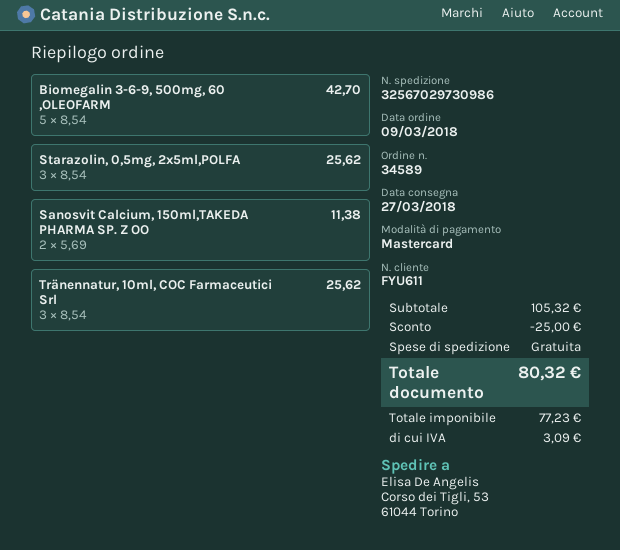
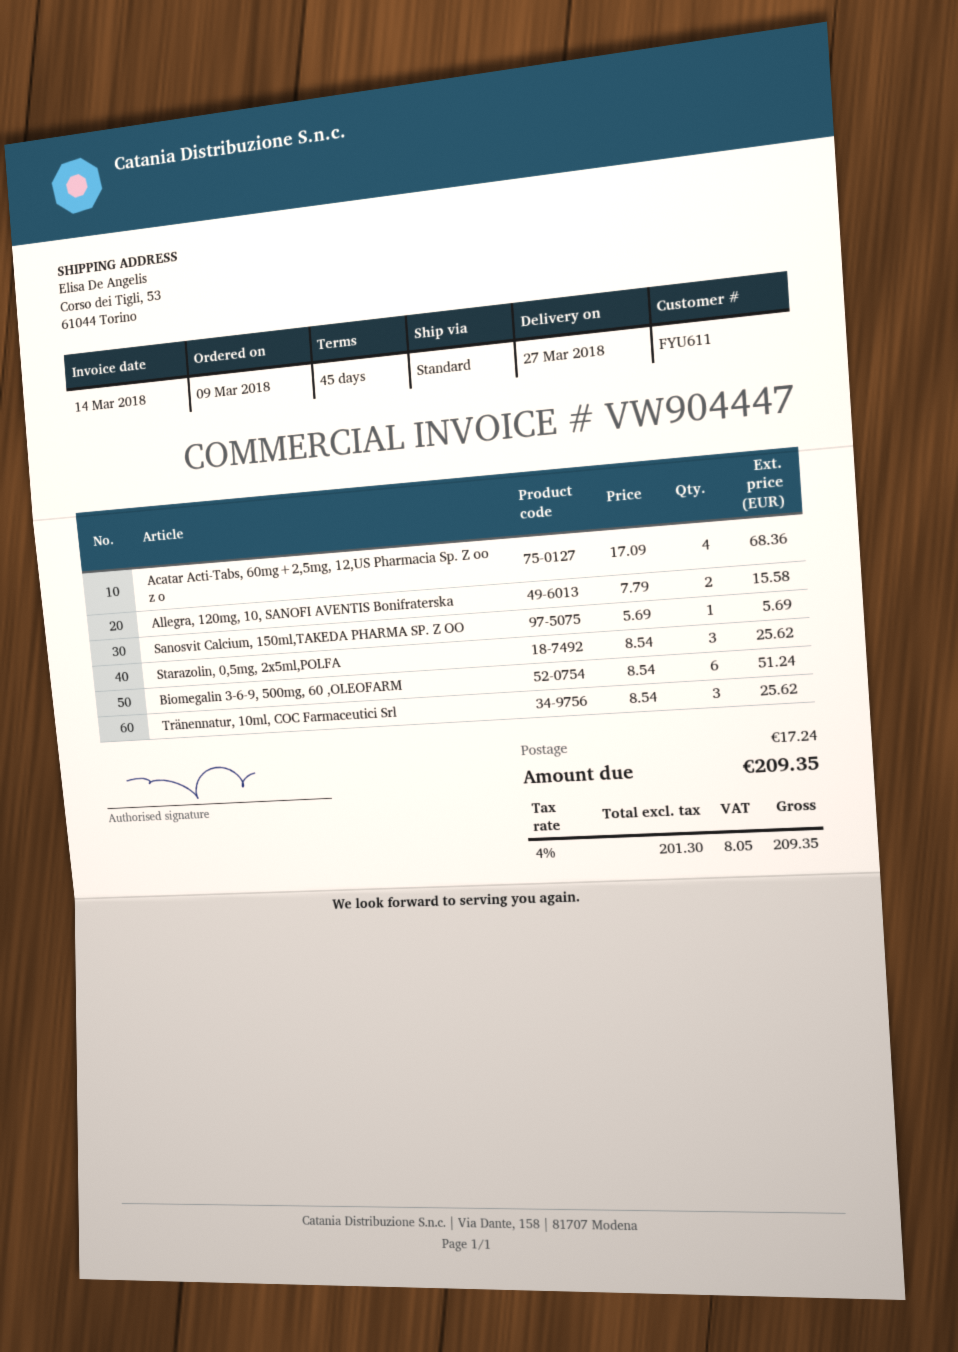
Biomegalin 3-6-9, 500mg, 60 ,OLEOFARM: 5 x 8.54 = 42.70 -> 6 x 8.54 = 51.24
Sanosvit Calcium, 150ml,TAKEDA PHARMA SP. Z OO: 2 x 5.69 = 11.38 -> 1 x 5.69 = 5.69
Acatar Acti-Tabs, 60mg+2,5mg, 12,US Pharmacia Sp. Z oo z o: none -> 4 x 17.09 = 68.36
Allegra, 120mg, 10, SANOFI AVENTIS Bonifraterska: none -> 2 x 7.79 = 15.58
discount: 25.00 -> none
shipping: 0.00 -> 17.24
net: 77.23 -> 201.30
tax: 3.09 -> 8.05
total: 80.32 -> 209.35

